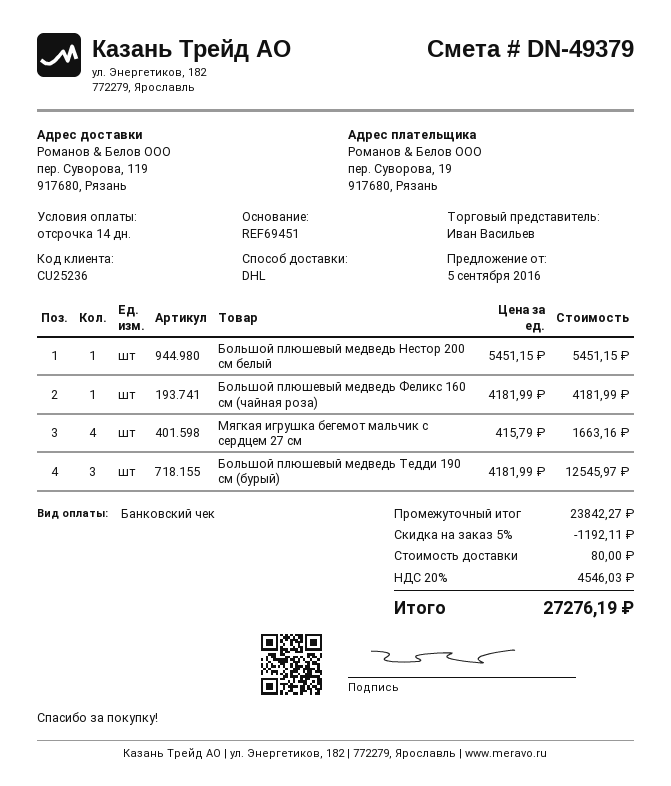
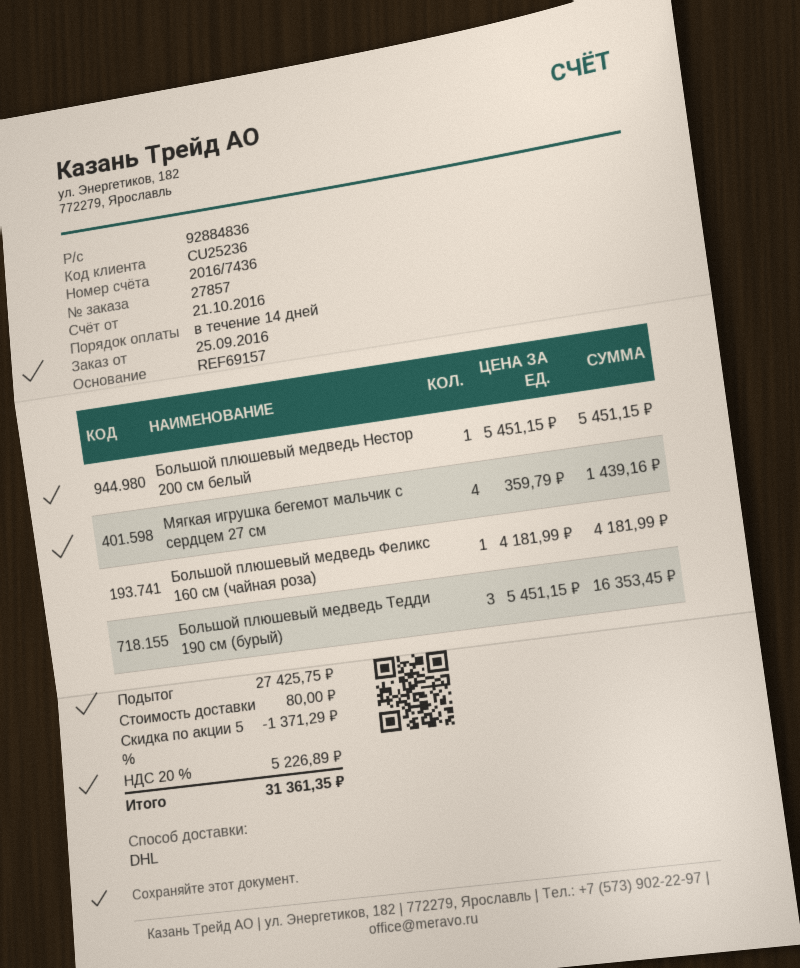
reference: REF69451 -> REF69157
Мягкая игрушка бегемот мальчик с сердцем 27 см: 4 x 415.79 = 1663.16 -> 4 x 359.79 = 1439.16
Большой плюшевый медведь Тедди 190 см (бурый): 3 x 4181.99 = 12545.97 -> 3 x 5451.15 = 16353.45
subtotal: 23842.27 -> 27425.75
discount: 5% = 1192.11 -> 5% = 1371.29
tax: 20% = 4546.03 -> 20% = 5226.89
total: 27276.19 -> 31361.35

